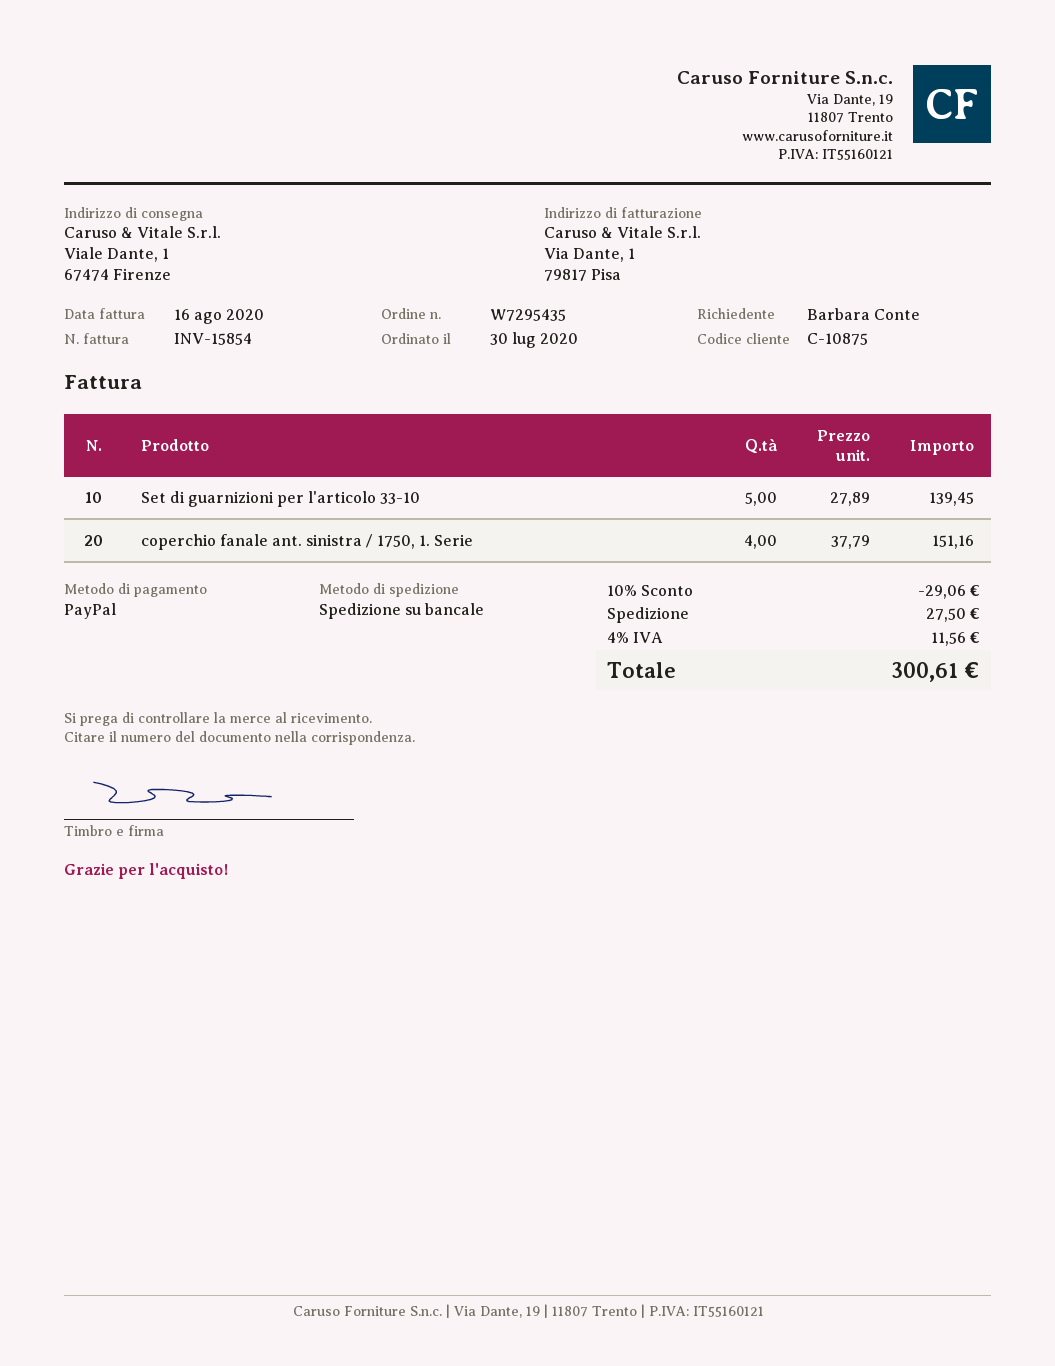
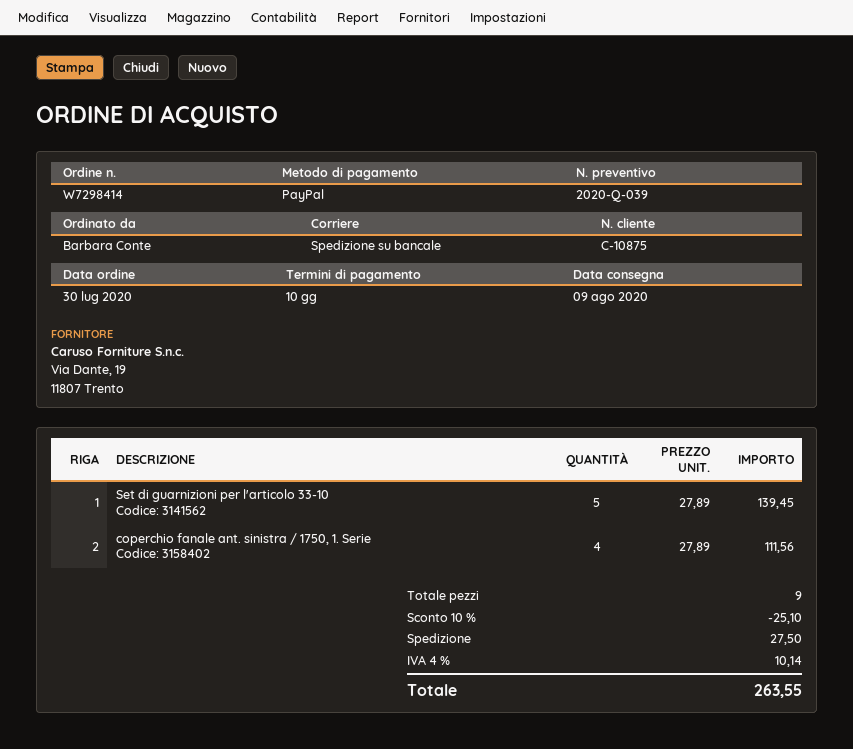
order number: W7295435 -> W7298414
coperchio fanale ant. sinistra / 1750, 1. Serie: 4 x 37.79 = 151.16 -> 4 x 27.89 = 111.56
discount: 10% = 29.06 -> 10% = 25.10
tax: 4% = 11.56 -> 4% = 10.14
total: 300.61 -> 263.55

